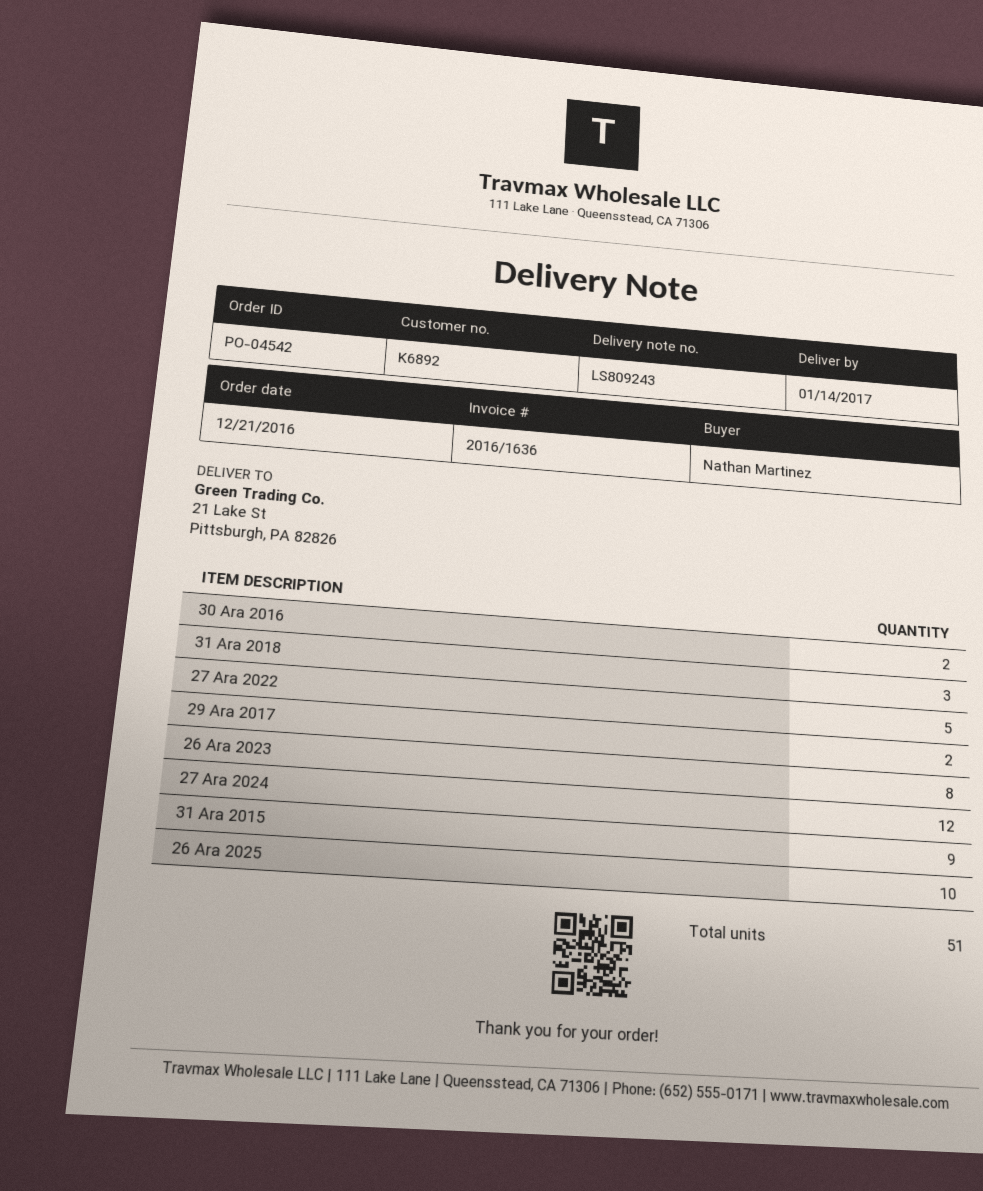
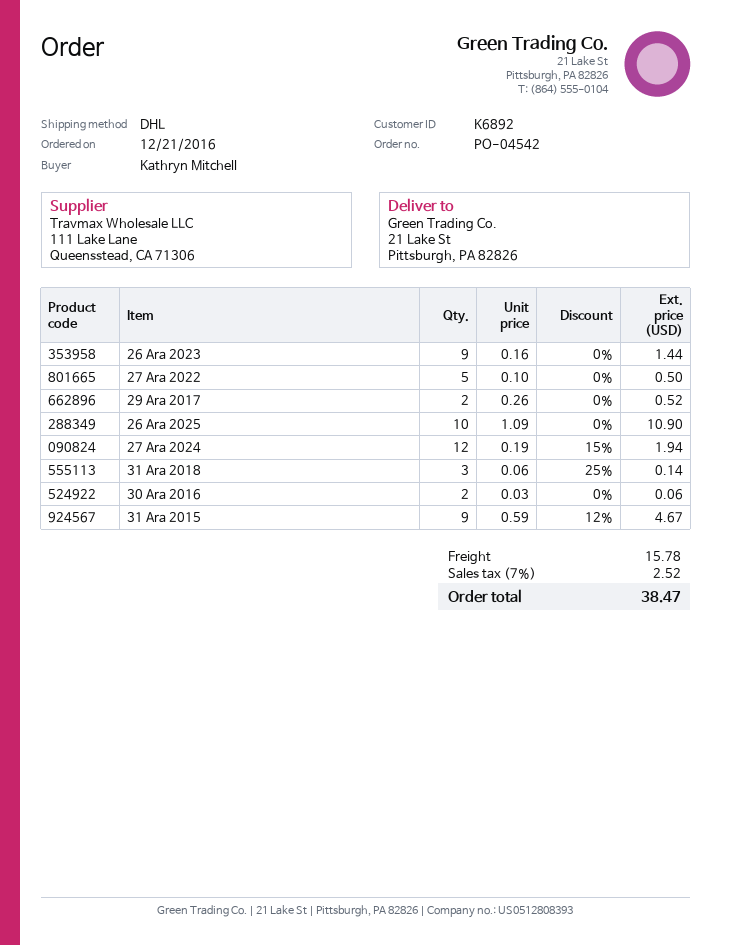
ordered by: Nathan Martinez -> Kathryn Mitchell
26 Ara 2023: 8 -> 9

